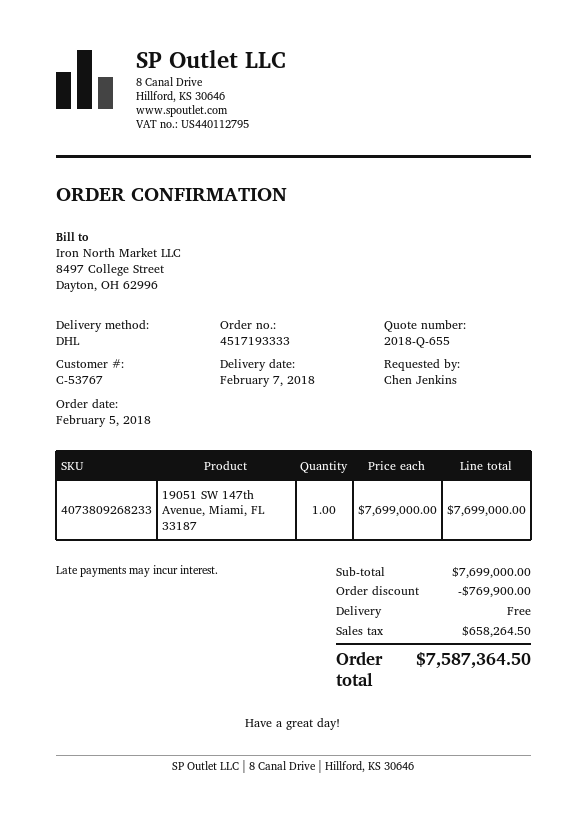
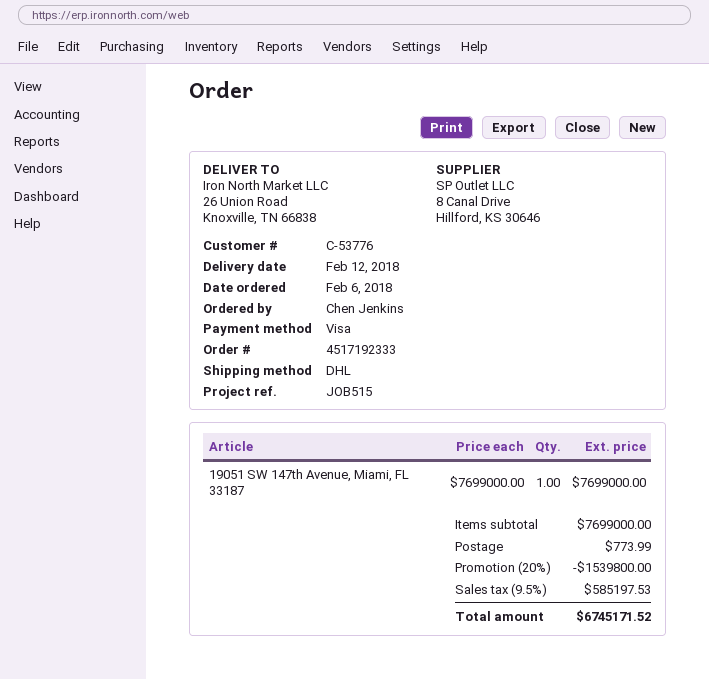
order number: 4517193333 -> 4517192333
order date: 2018-02-05 -> 2018-02-06
delivery date: 2018-02-07 -> 2018-02-12
customer number: C-53767 -> C-53776
discount: 769900.00 -> 1539800.00
shipping: 0.00 -> 773.99
tax: 658264.50 -> 585197.53
total: 7587364.50 -> 6745171.52

